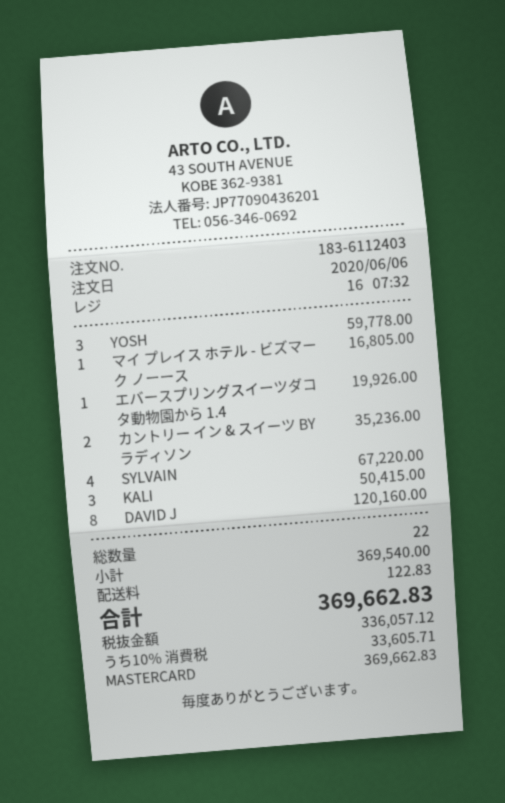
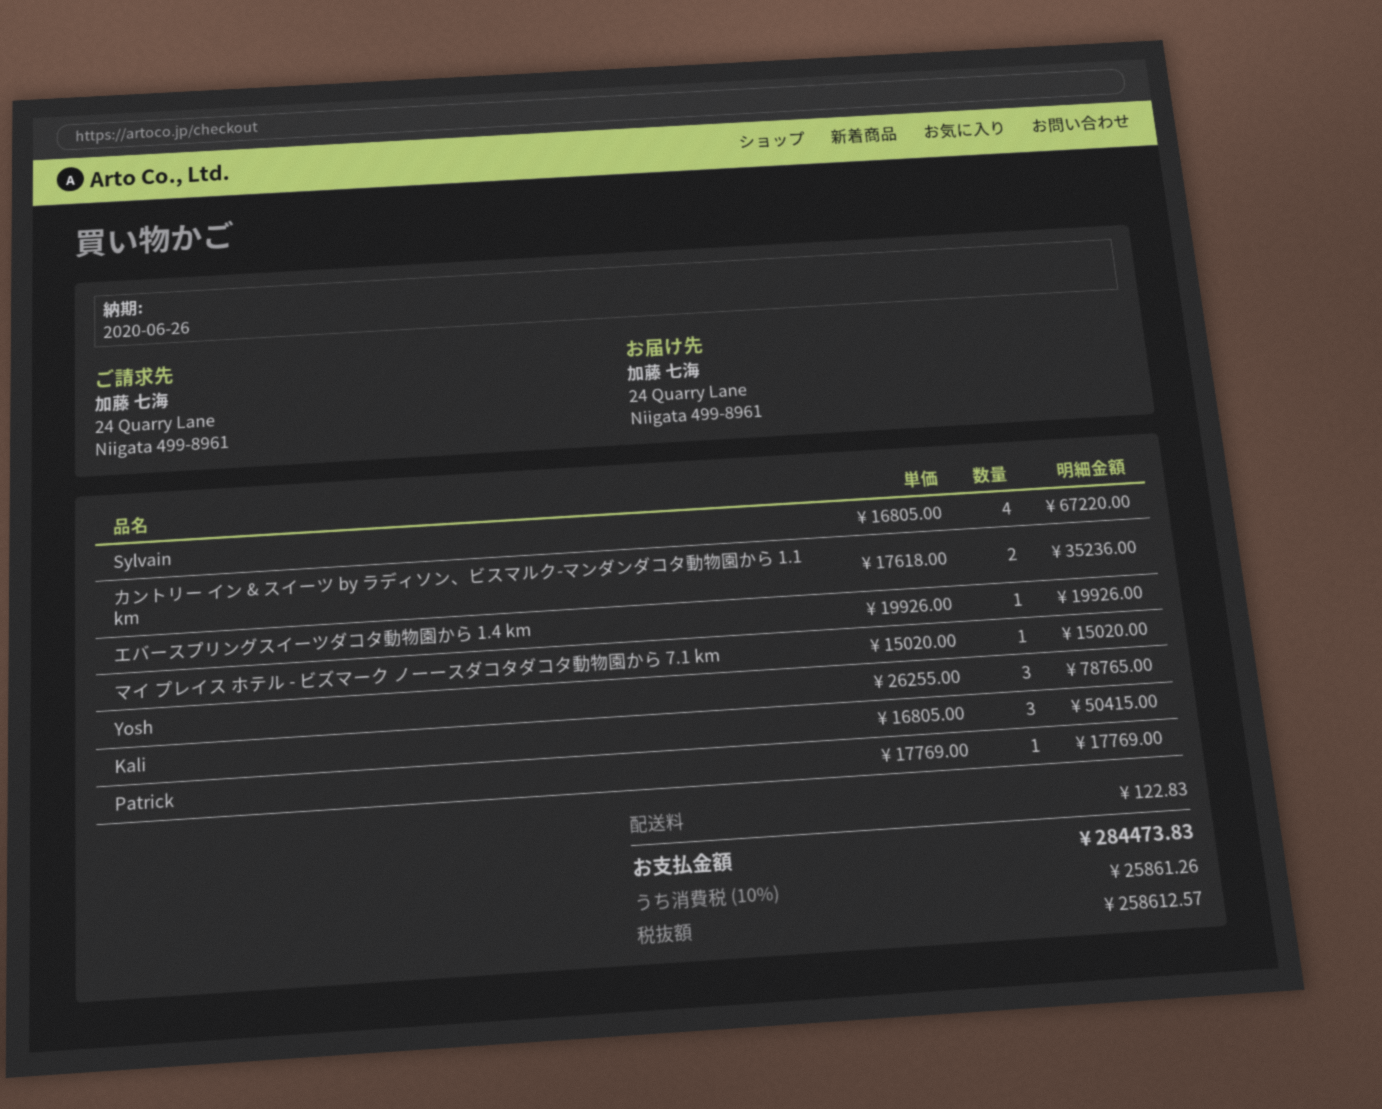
YOSH: 3 for 59778.00 -> 3 for 78765.00
マイ プレイス ホテル - ビズマーク ノーース: 1 for 16805.00 -> 1 for 15020.00
DAVID J: 8 for 120160.00 -> none
Patrick: none -> 1 for 17769.00
net: 336057.12 -> 258612.57
tax: 10% = 33605.71 -> 10% = 25861.26
total: 369662.83 -> 284473.83

